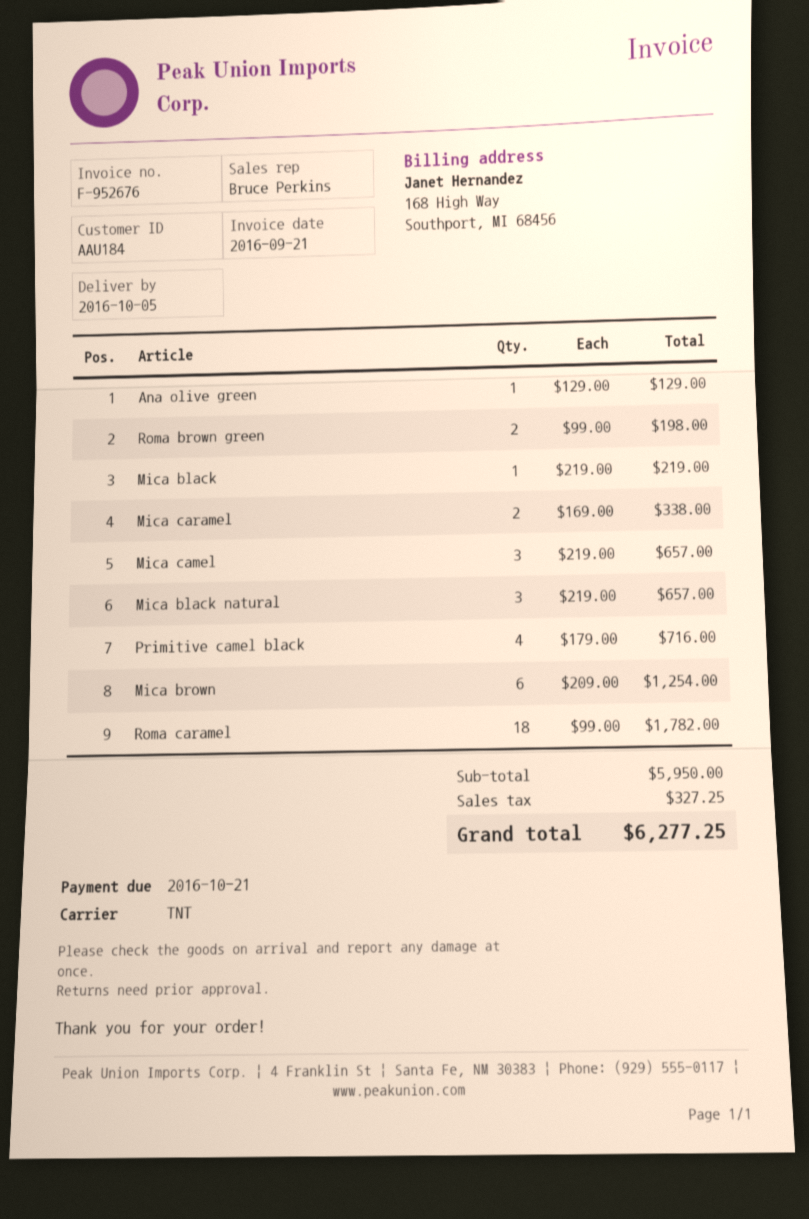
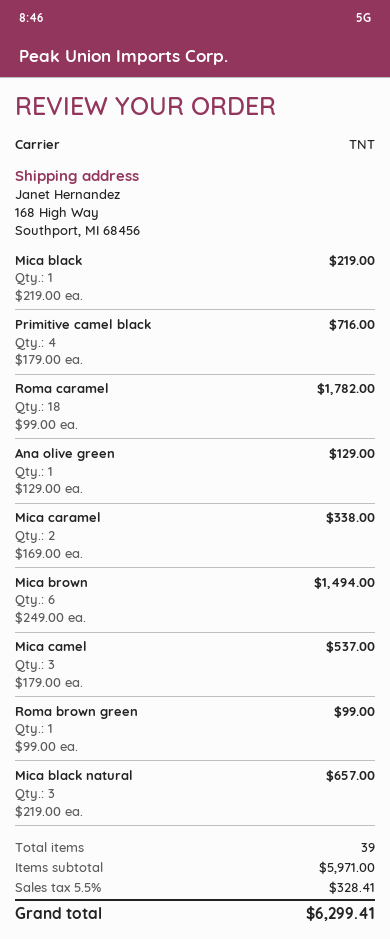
Roma brown green: 2 x 99.00 = 198.00 -> 1 x 99.00 = 99.00
Mica camel: 3 x 219.00 = 657.00 -> 3 x 179.00 = 537.00
Mica brown: 6 x 209.00 = 1254.00 -> 6 x 249.00 = 1494.00
subtotal: 5950.00 -> 5971.00
tax: 327.25 -> 328.41
total: 6277.25 -> 6299.41

